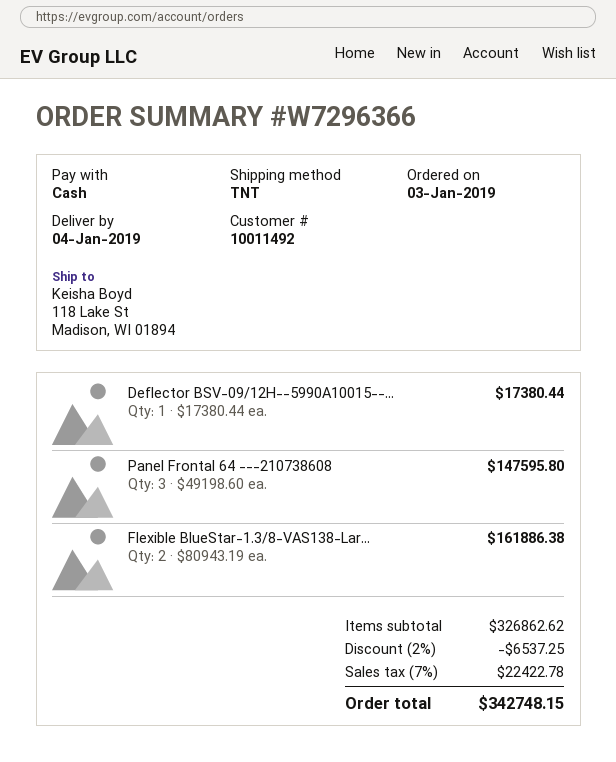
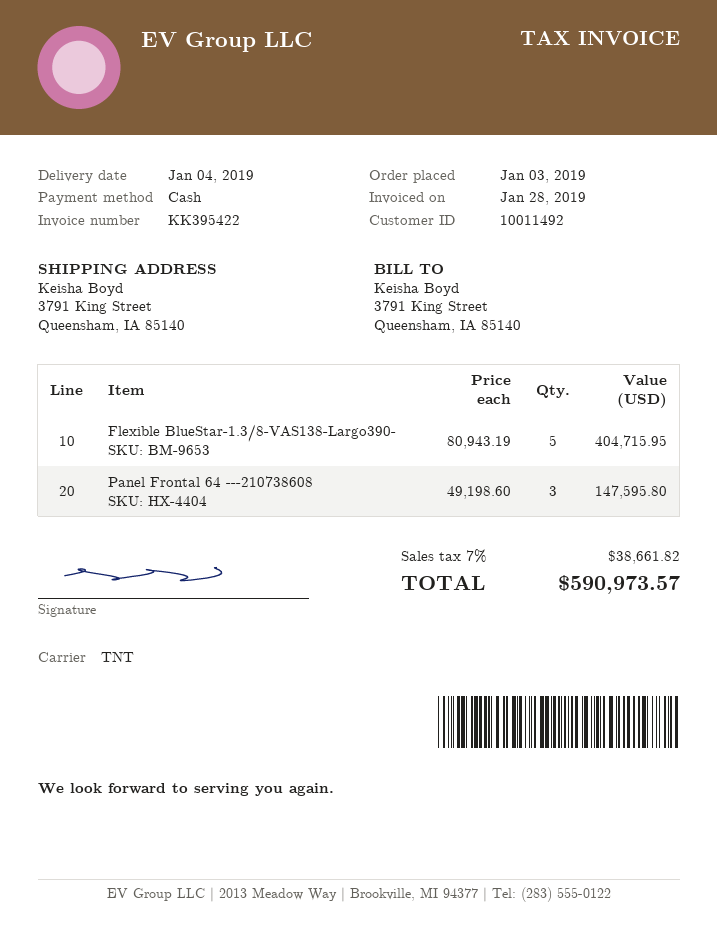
ship to: 118 Lake St, Madison, WI 01894 -> 3791 King Street, Queensham, IA 85140
Deflector BSV-09/12H--5990A10015--...: 1 x 17380.44 = 17380.44 -> none
Flexible BlueStar-1.3/8-VAS138-Lar...: 2 x 80943.19 = 161886.38 -> 5 x 80943.19 = 404715.95
discount: 2% = 6537.25 -> none
tax: 7% = 22422.78 -> 7% = 38661.82
total: 342748.15 -> 590973.57

